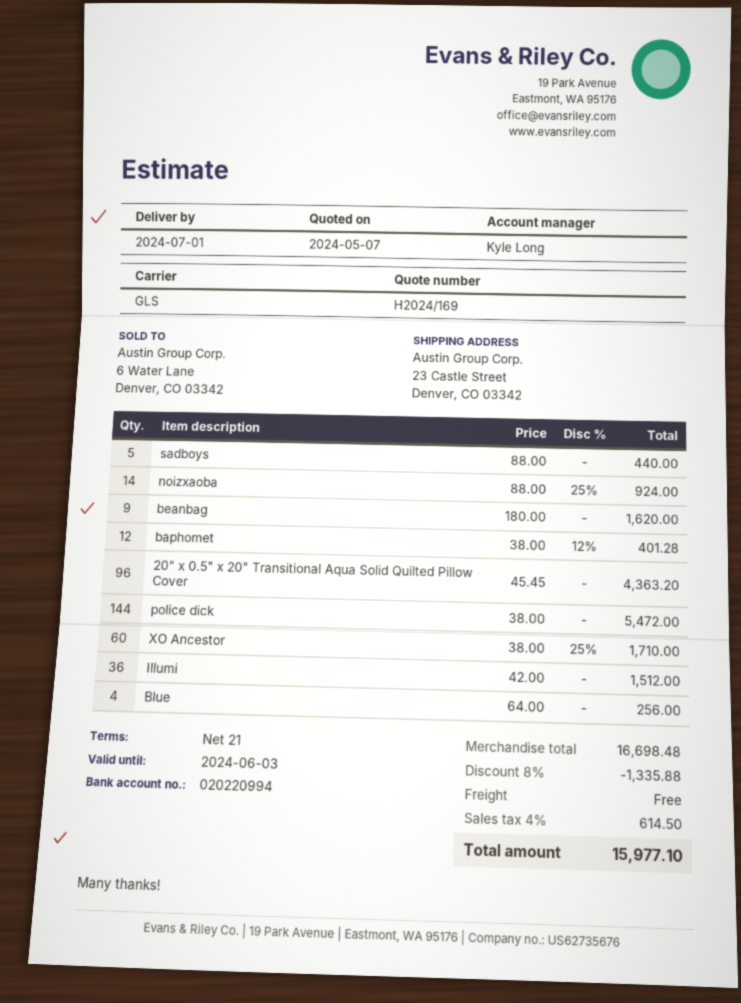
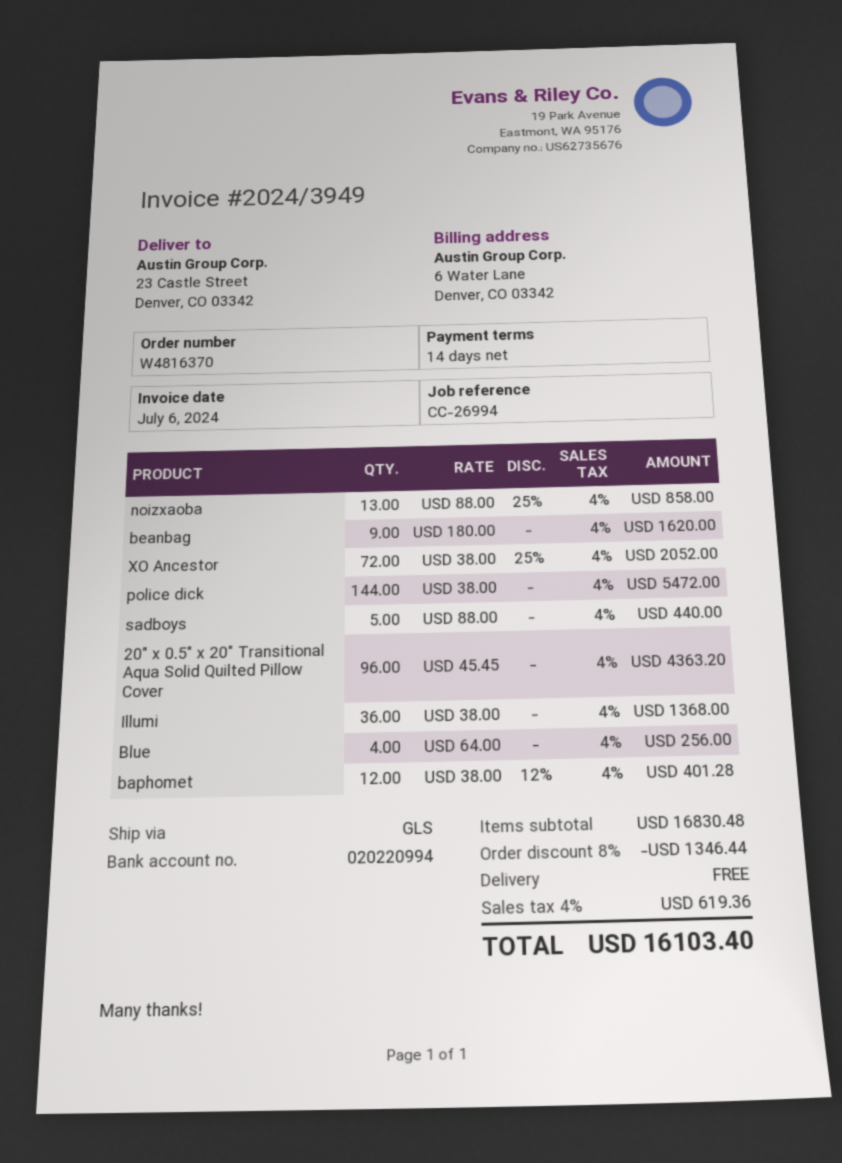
payment terms: 21 days -> 14 days
noizxaoba: 14 x 88.00 - 25% = 924.00 -> 13 x 88.00 - 25% = 858.00
XO Ancestor: 60 x 38.00 - 25% = 1710.00 -> 72 x 38.00 - 25% = 2052.00
Illumi: 36 x 42.00 = 1512.00 -> 36 x 38.00 = 1368.00
subtotal: 16698.48 -> 16830.48
discount: 8% = 1335.88 -> 8% = 1346.44
tax: 4% = 614.50 -> 4% = 619.36
total: 15977.10 -> 16103.40

